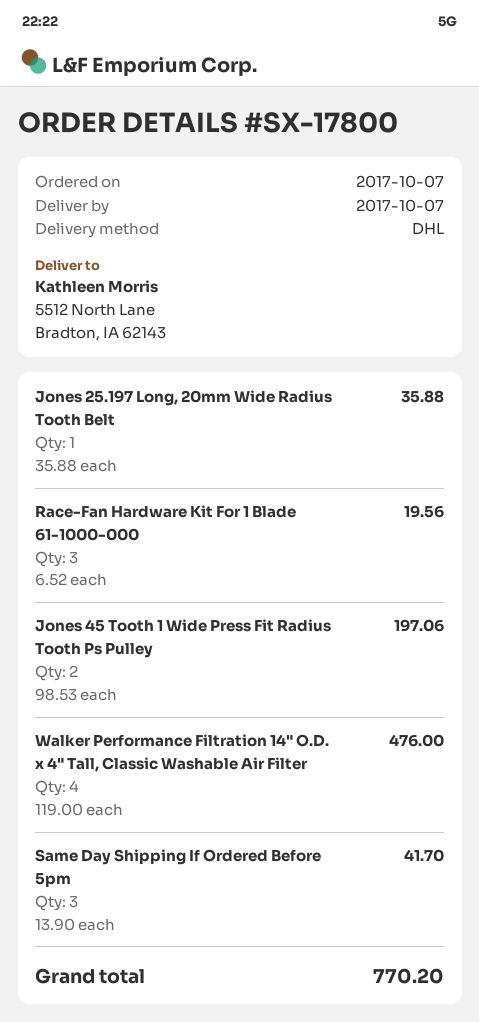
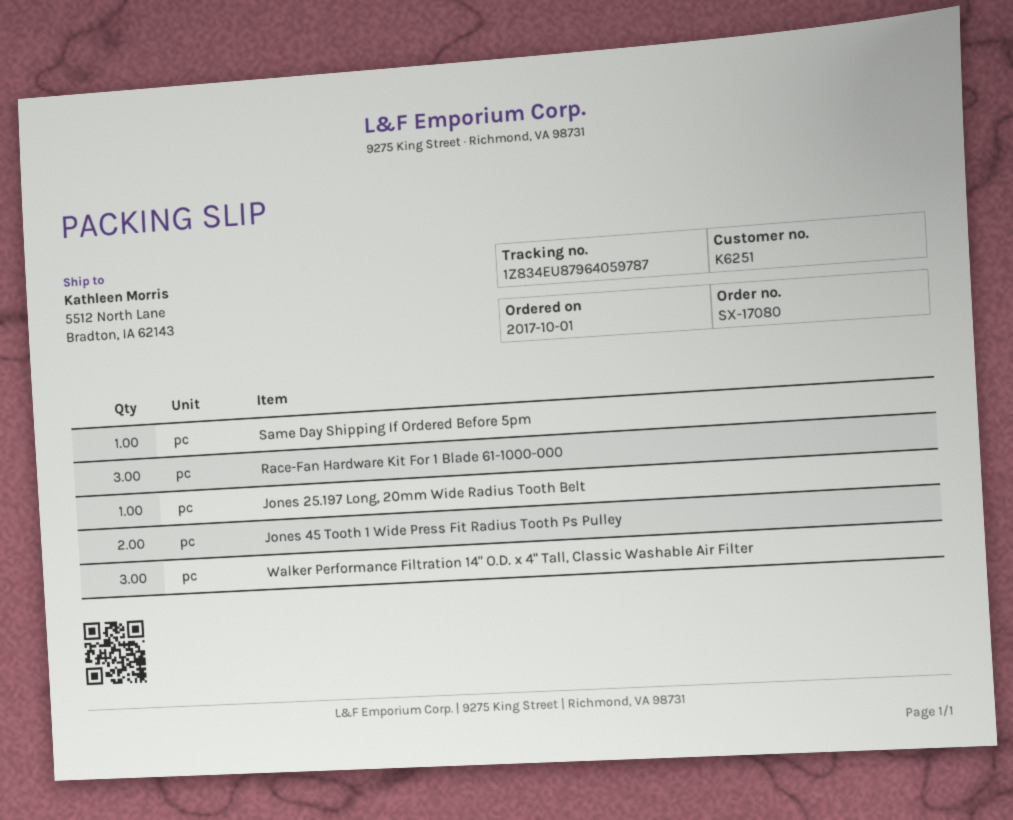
order number: SX-17800 -> SX-17080
order date: 2017-10-07 -> 2017-10-01
Walker Performance Filtration 14" O.D. x 4" Tall, Classic Washable Air Filter: 4 -> 3
Same Day Shipping If Ordered Before 5pm: 3 -> 1

